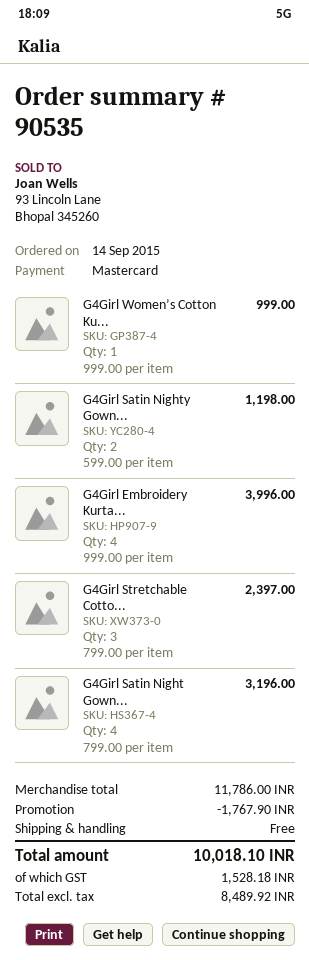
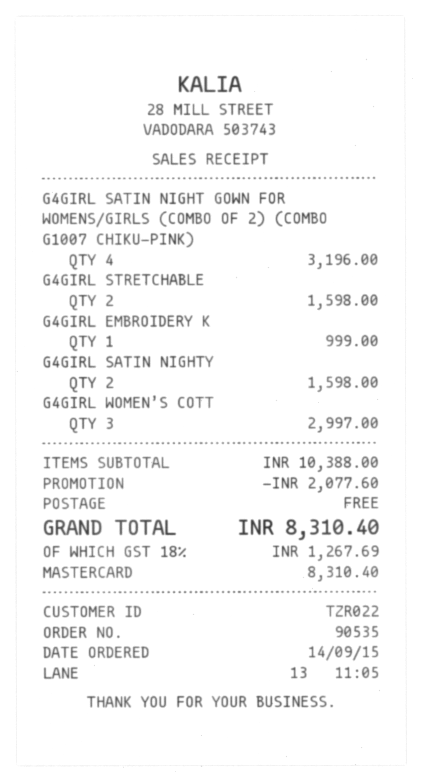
G4Girl Women’s Cotton Ku...: 1 for 999.00 -> 3 for 2997.00
G4Girl Satin Nighty Gown...: 2 for 1198.00 -> 2 for 1598.00
G4Girl Embroidery Kurta...: 4 for 3996.00 -> 1 for 999.00
G4Girl Stretchable Cotto...: 3 for 2397.00 -> 2 for 1598.00
subtotal: 11786.00 -> 10388.00
discount: 1767.90 -> 2077.60
tax: 1528.18 -> 1267.69
total: 10018.10 -> 8310.40

